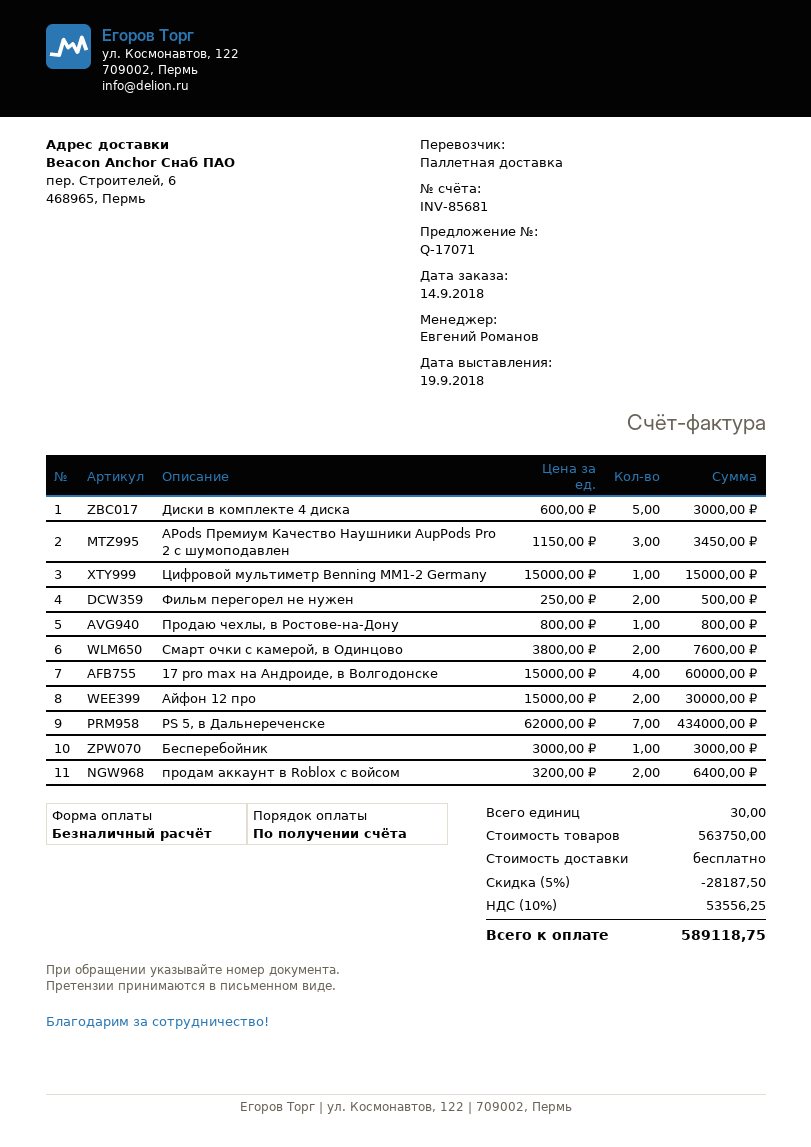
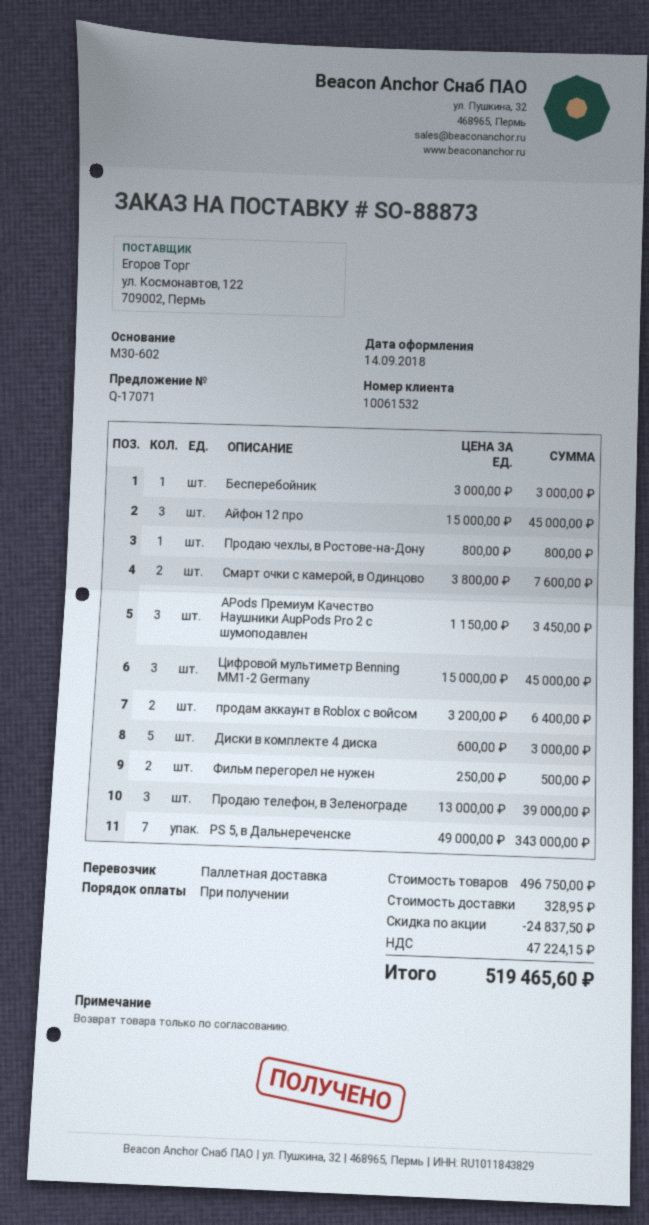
Цифровой мультиметр Benning MM1-2 Germany: 1 x 15000.00 = 15000.00 -> 3 x 15000.00 = 45000.00
17 pro max на Андроиде, в Волгодонске: 4 x 15000.00 = 60000.00 -> none
Айфон 12 про: 2 x 15000.00 = 30000.00 -> 3 x 15000.00 = 45000.00
PS 5, в Дальнереченске: 7 x 62000.00 = 434000.00 -> 7 x 49000.00 = 343000.00
Продаю телефон, в Зеленограде: none -> 3 x 13000.00 = 39000.00
subtotal: 563750.00 -> 496750.00
discount: 28187.50 -> 24837.50
shipping: 0.00 -> 328.95
tax: 53556.25 -> 47224.15
total: 589118.75 -> 519465.60

